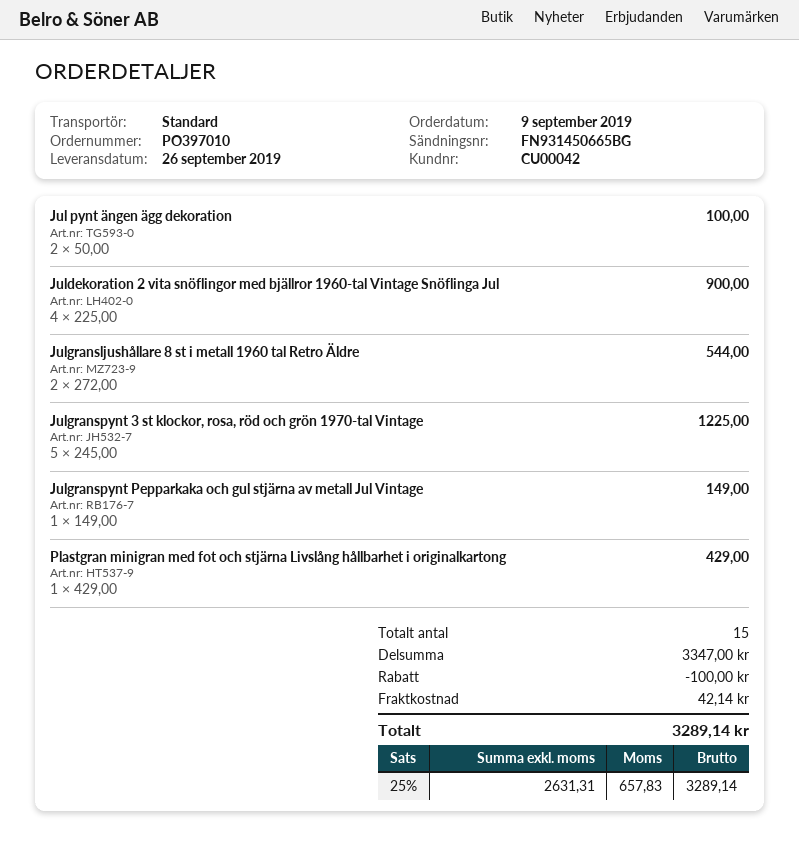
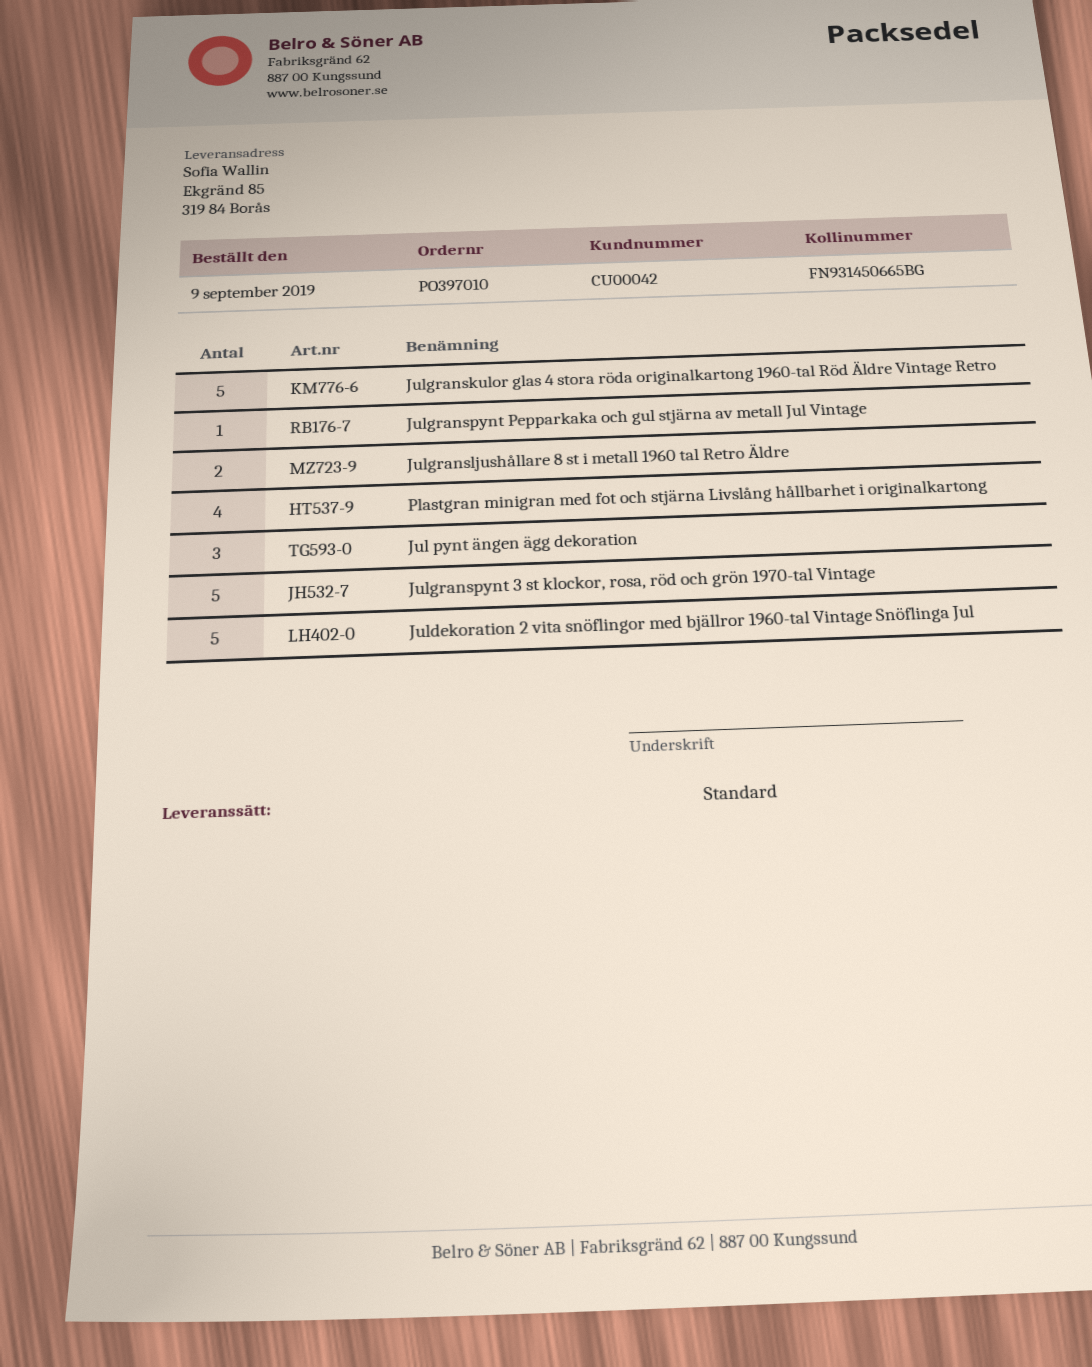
Jul pynt ängen ägg dekoration: 2 -> 3
Juldekoration 2 vita snöflingor med bjällror 1960-tal Vintage Snöflinga Jul: 4 -> 5
Plastgran minigran med fot och stjärna Livslång hållbarhet i originalkartong: 1 -> 4
Julgranskulor glas 4 stora röda originalkartong 1960-tal Röd Äldre Vintage Retro: none -> 5

